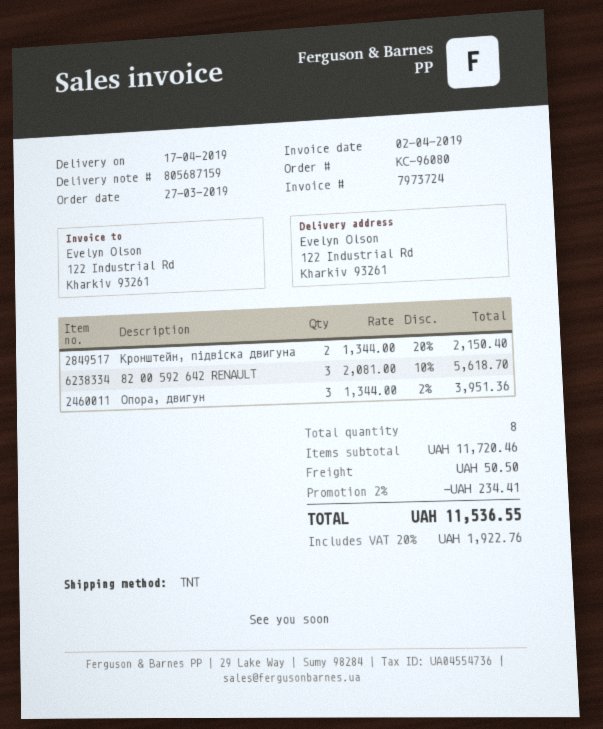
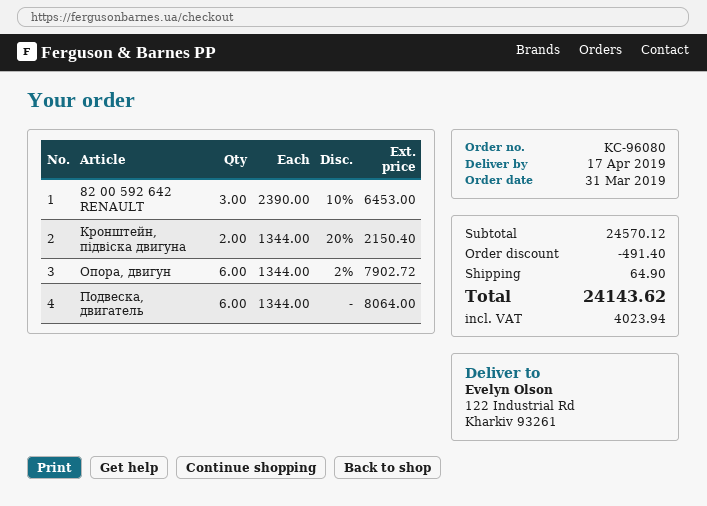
order date: 2019-03-27 -> 2019-03-31
82 00 592 642 RENAULT: 3 x 2081.00 - 10% = 5618.70 -> 3 x 2390.00 - 10% = 6453.00
Опора, двигун: 3 x 1344.00 - 2% = 3951.36 -> 6 x 1344.00 - 2% = 7902.72
Подвеска, двигатель: none -> 6 x 1344.00 = 8064.00
subtotal: 11720.46 -> 24570.12
discount: 234.41 -> 491.40
shipping: 50.50 -> 64.90
tax: 1922.76 -> 4023.94
total: 11536.55 -> 24143.62

